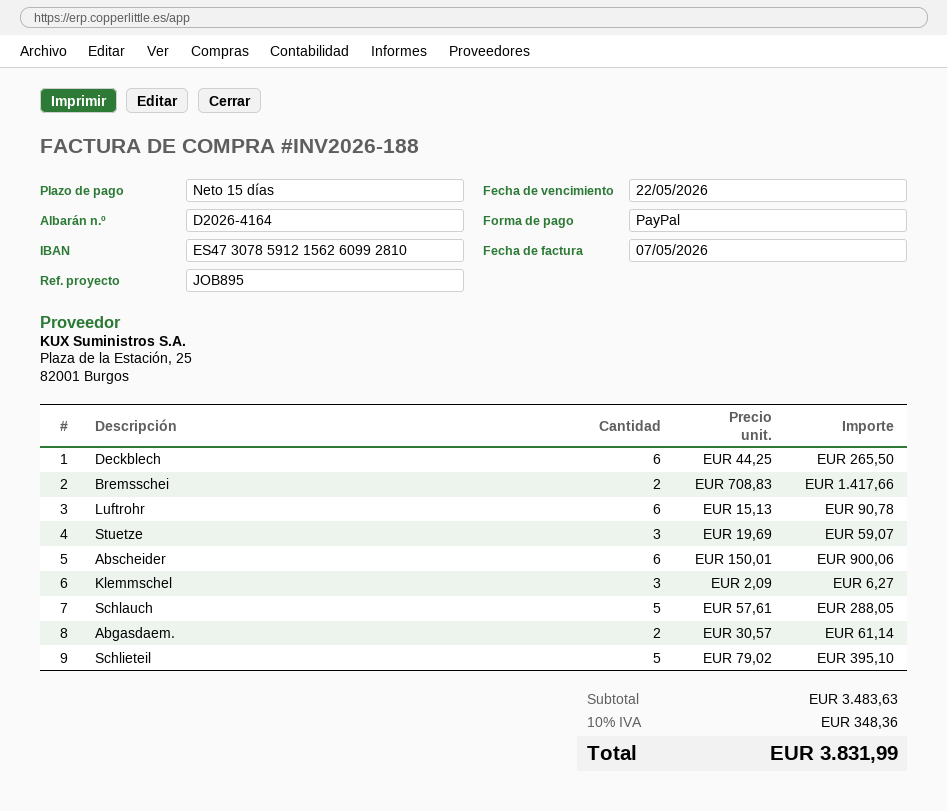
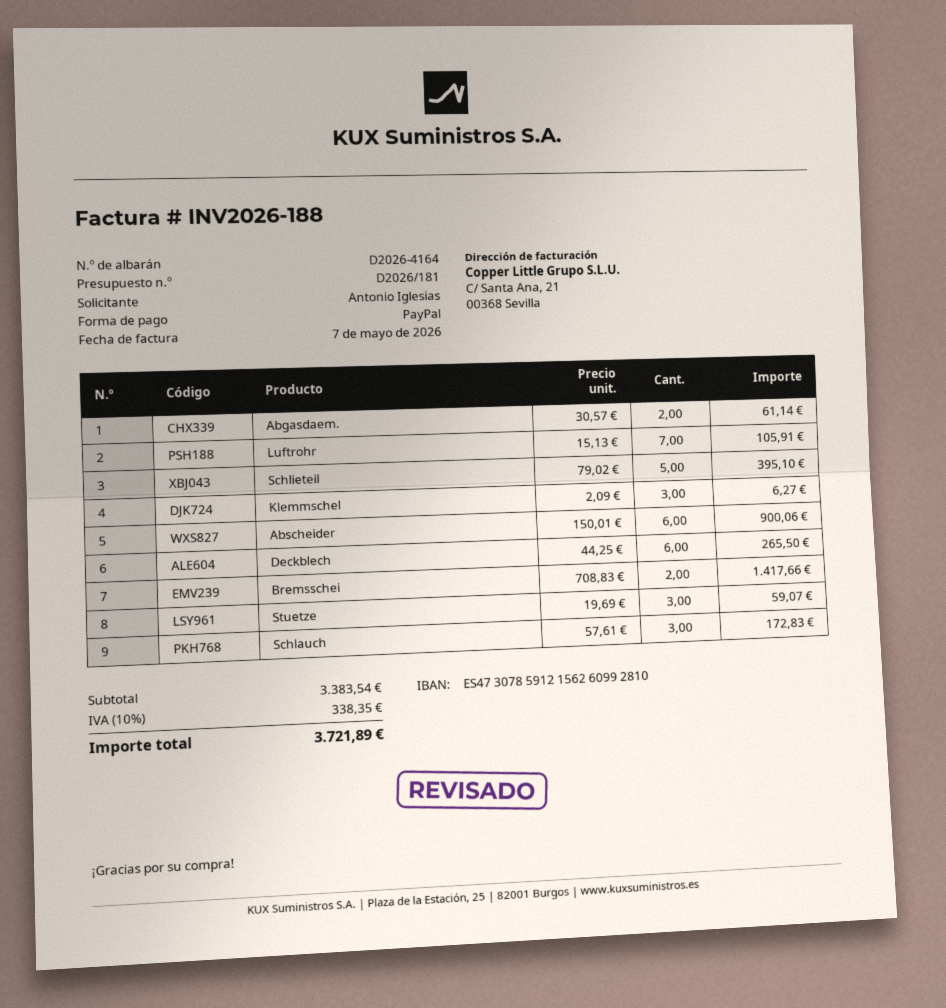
Luftrohr: 6 x 15.13 = 90.78 -> 7 x 15.13 = 105.91
Schlauch: 5 x 57.61 = 288.05 -> 3 x 57.61 = 172.83
subtotal: 3483.63 -> 3383.54
tax: 10% = 348.36 -> 10% = 338.35
total: 3831.99 -> 3721.89

